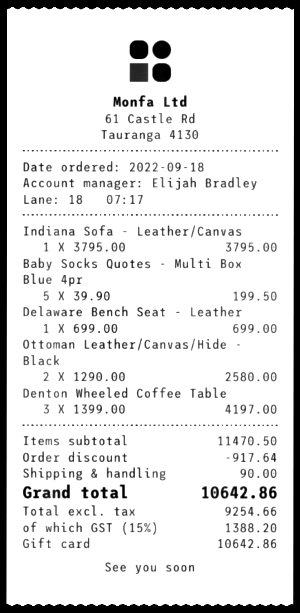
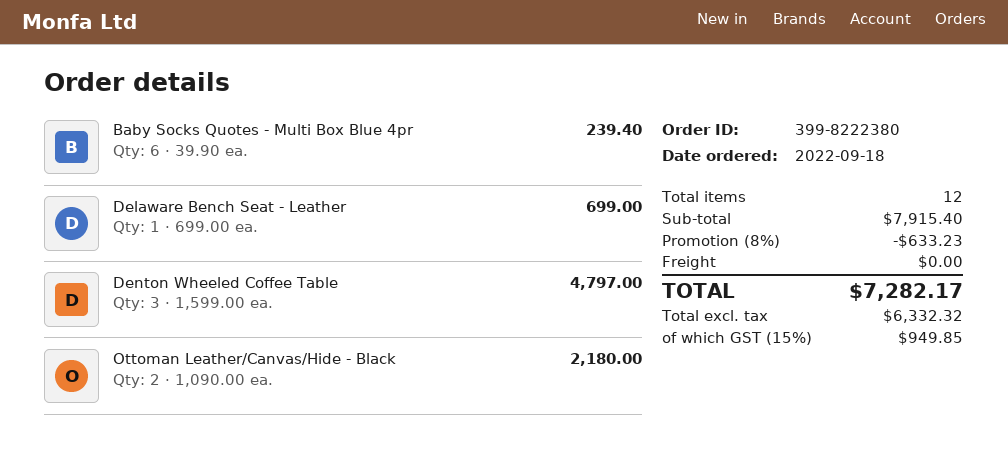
Indiana Sofa - Leather/Canvas: 1 x 3795.00 = 3795.00 -> none
Baby Socks Quotes - Multi Box Blue 4pr: 5 x 39.90 = 199.50 -> 6 x 39.90 = 239.40
Ottoman Leather/Canvas/Hide - Black: 2 x 1290.00 = 2580.00 -> 2 x 1090.00 = 2180.00
Denton Wheeled Coffee Table: 3 x 1399.00 = 4197.00 -> 3 x 1599.00 = 4797.00
subtotal: 11470.50 -> 7915.40
discount: 917.64 -> 633.23
shipping: 90.00 -> 0.00
net: 9254.66 -> 6332.32
tax: 15% = 1388.20 -> 15% = 949.85
total: 10642.86 -> 7282.17

